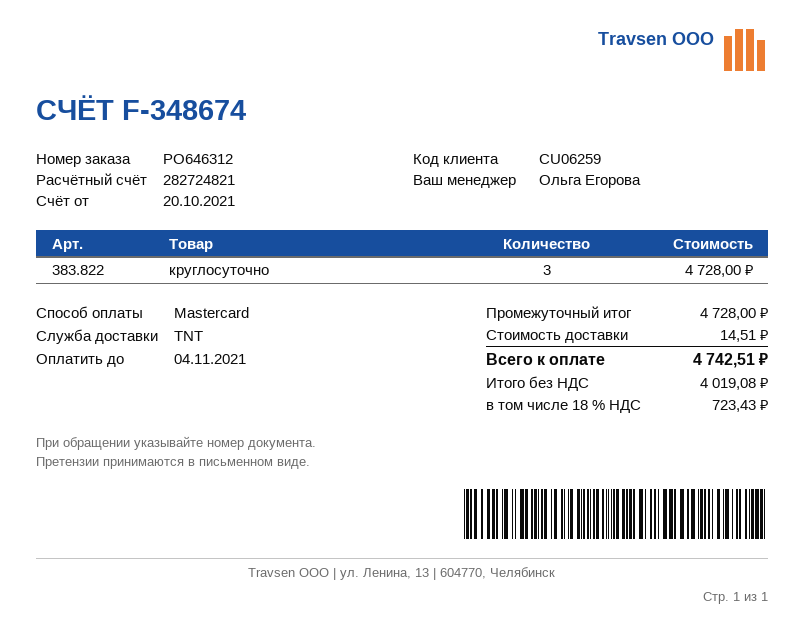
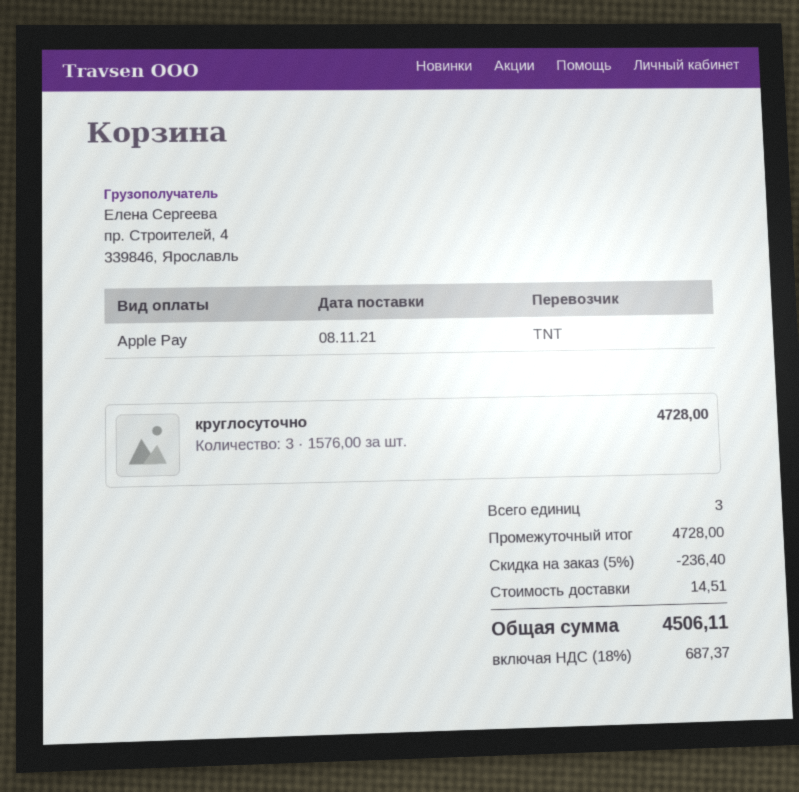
payment method: Mastercard -> Apple Pay
discount: none -> 5% = 236.40
tax: 18% = 723.43 -> 18% = 687.37
total: 4742.51 -> 4506.11

